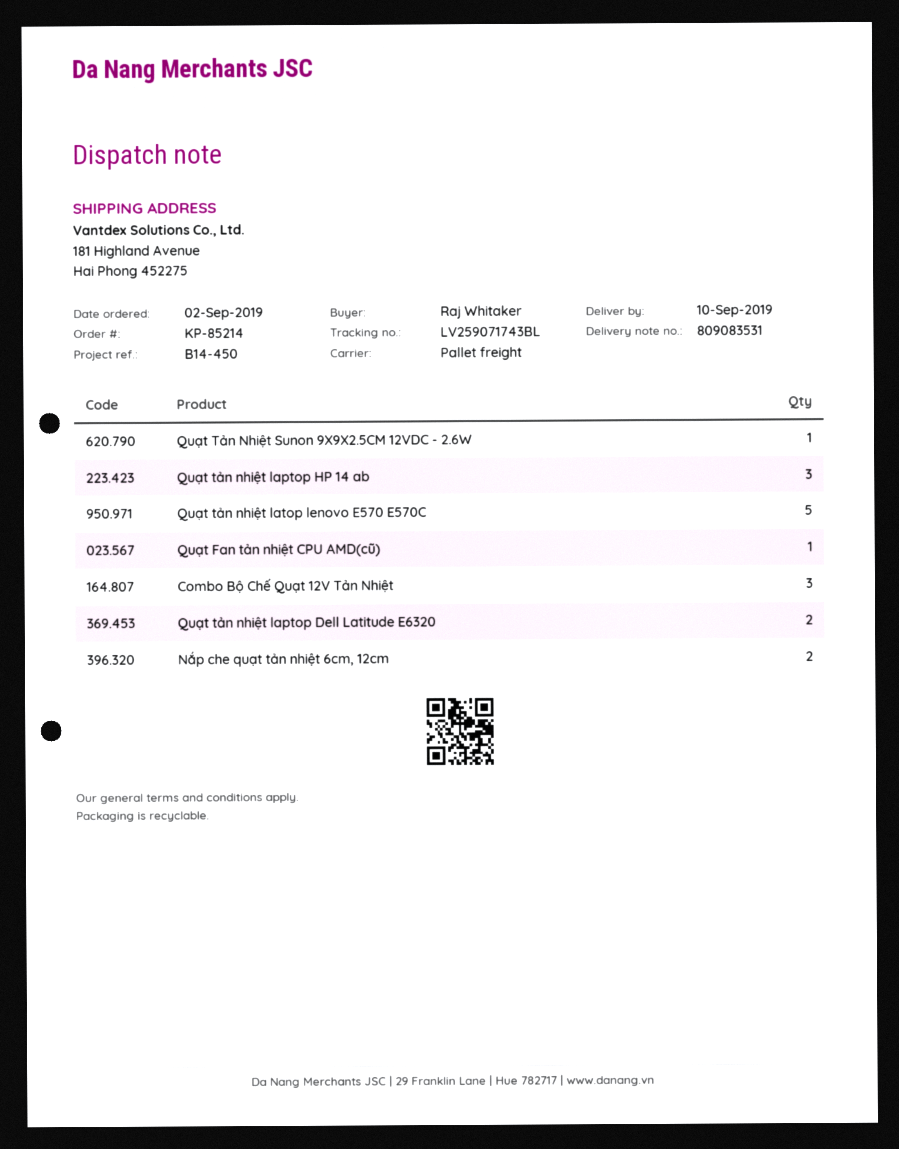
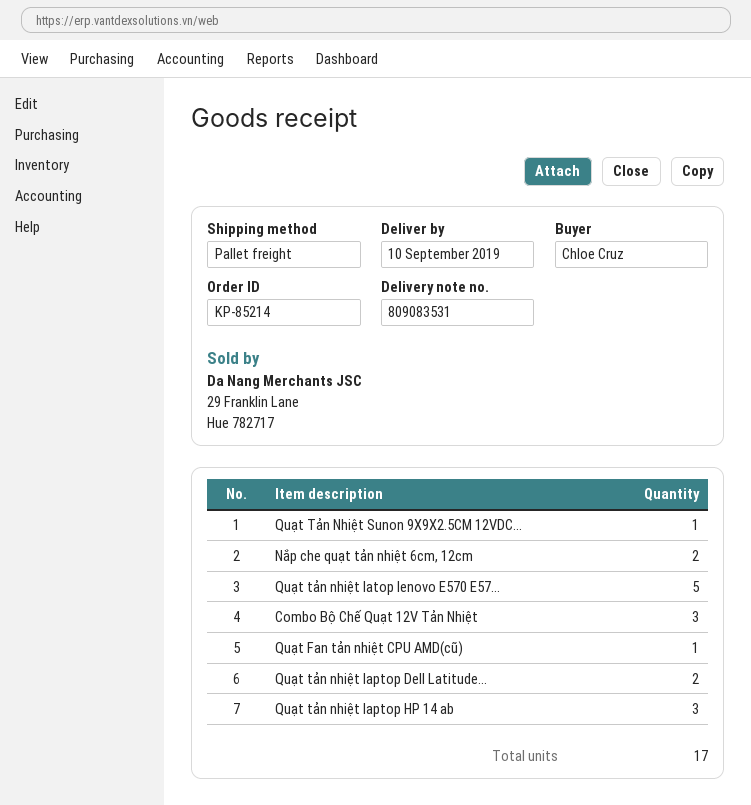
ordered by: Raj Whitaker -> Chloe Cruz

